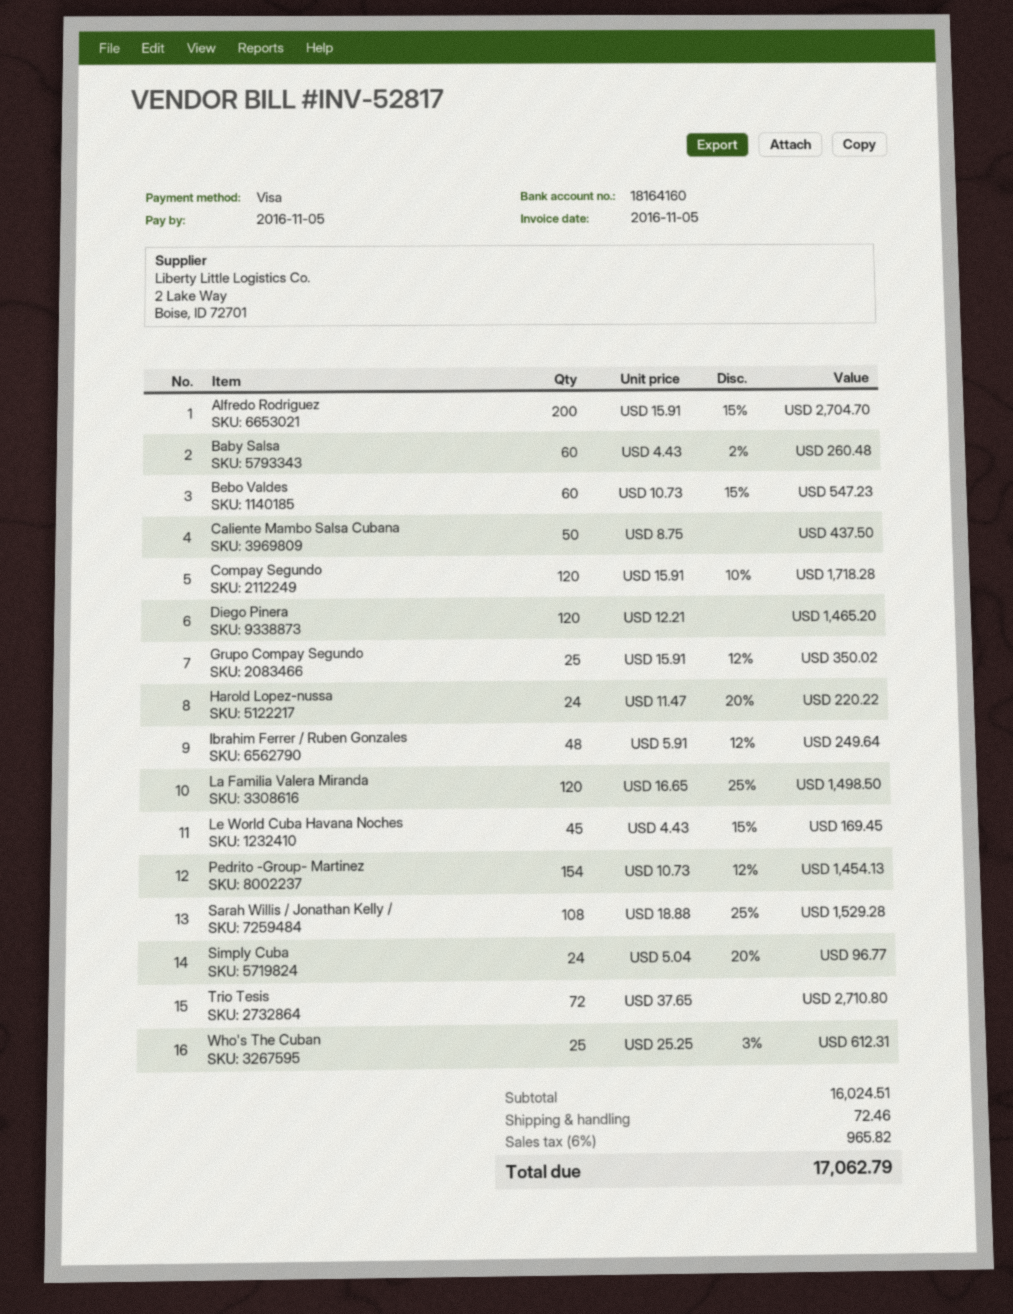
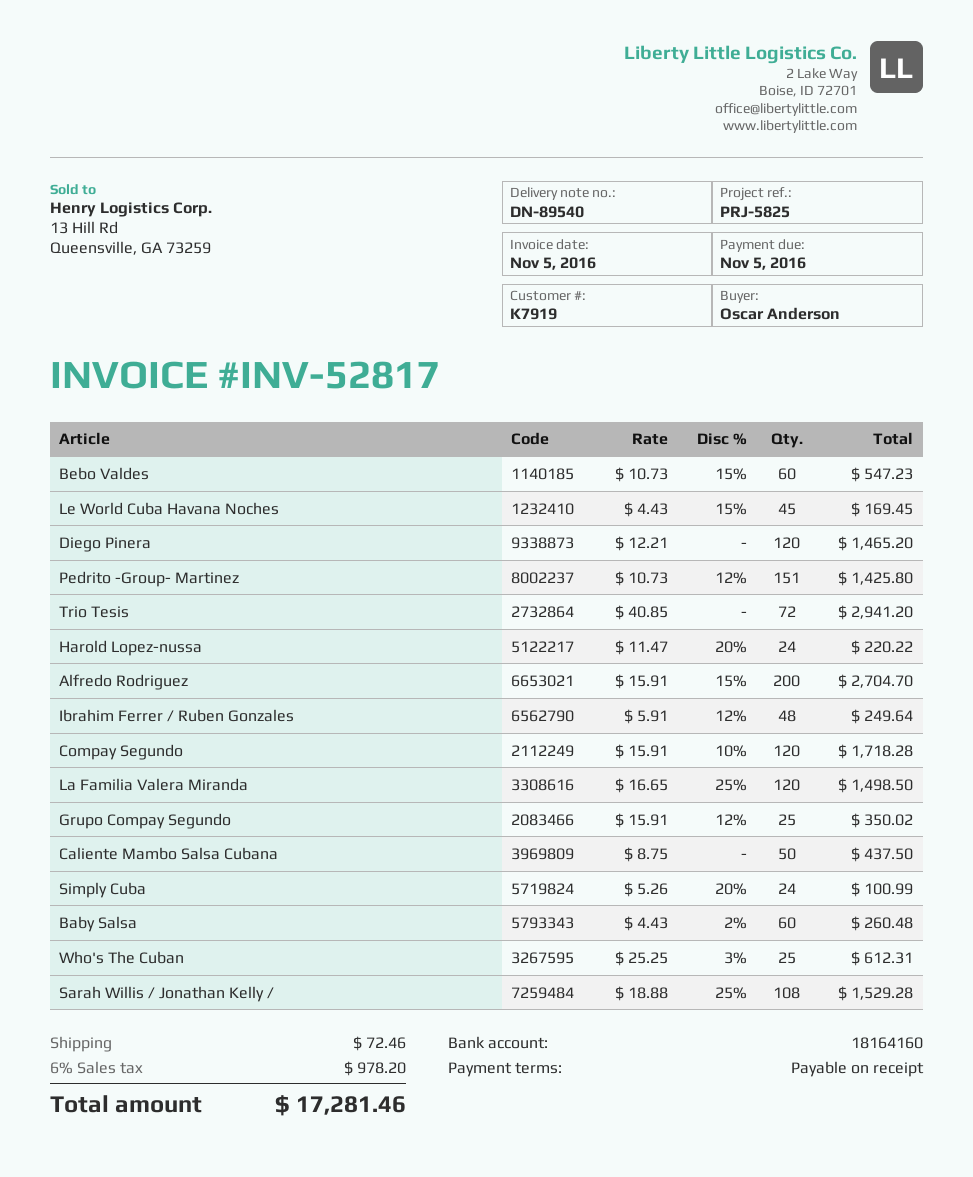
Pedrito -Group- Martinez: 154 x 10.73 - 12% = 1454.13 -> 151 x 10.73 - 12% = 1425.80
Simply Cuba: 24 x 5.04 - 20% = 96.77 -> 24 x 5.26 - 20% = 100.99
Trio Tesis: 72 x 37.65 = 2710.80 -> 72 x 40.85 = 2941.20
tax: 6% = 965.82 -> 6% = 978.20
total: 17062.79 -> 17281.46

